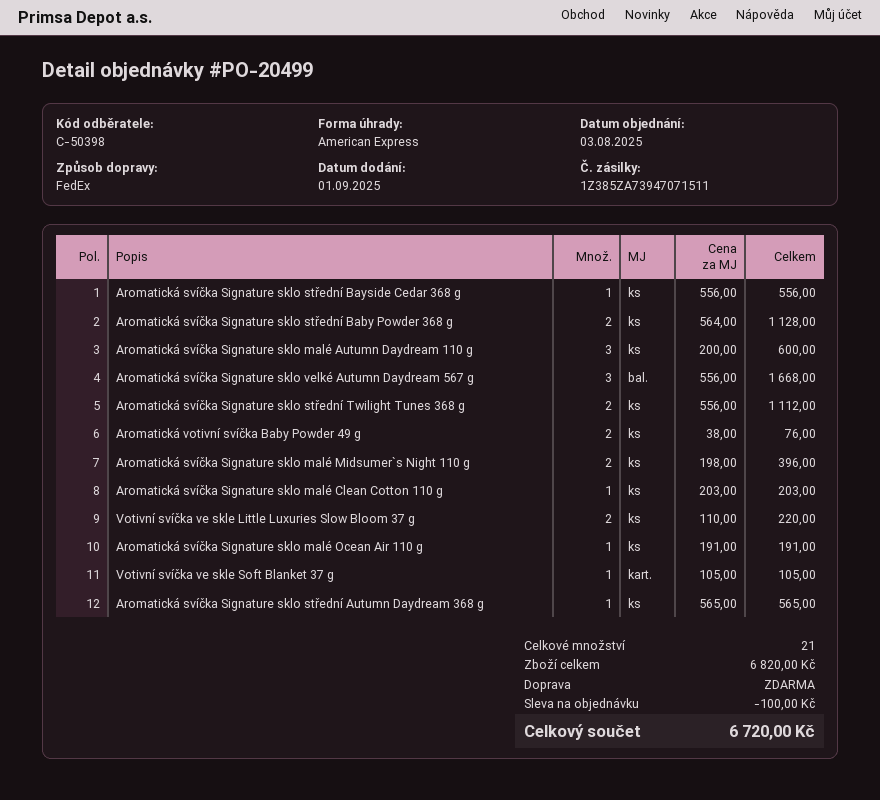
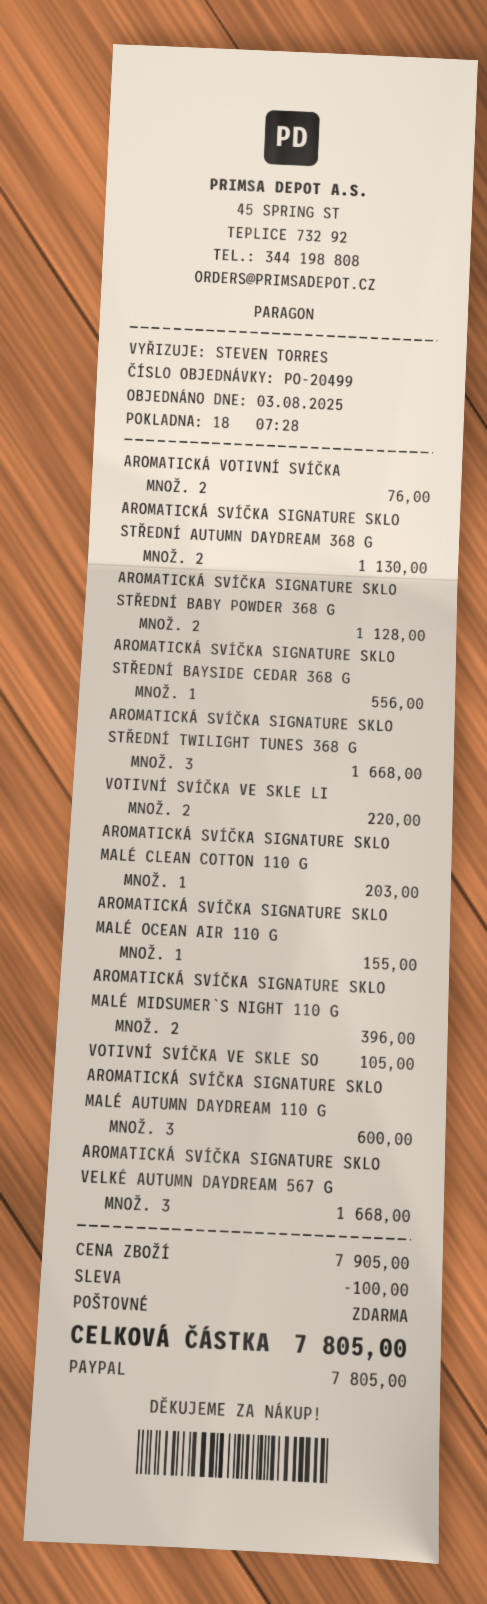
payment method: American Express -> PayPal
Aromatická svíčka Signature sklo střední Twilight Tunes 368 g: 2 for 1112.00 -> 3 for 1668.00
Aromatická svíčka Signature sklo malé Ocean Air 110 g: 1 for 191.00 -> 1 for 155.00
Aromatická svíčka Signature sklo střední Autumn Daydream 368 g: 1 for 565.00 -> 2 for 1130.00
subtotal: 6820.00 -> 7905.00
total: 6720.00 -> 7805.00

